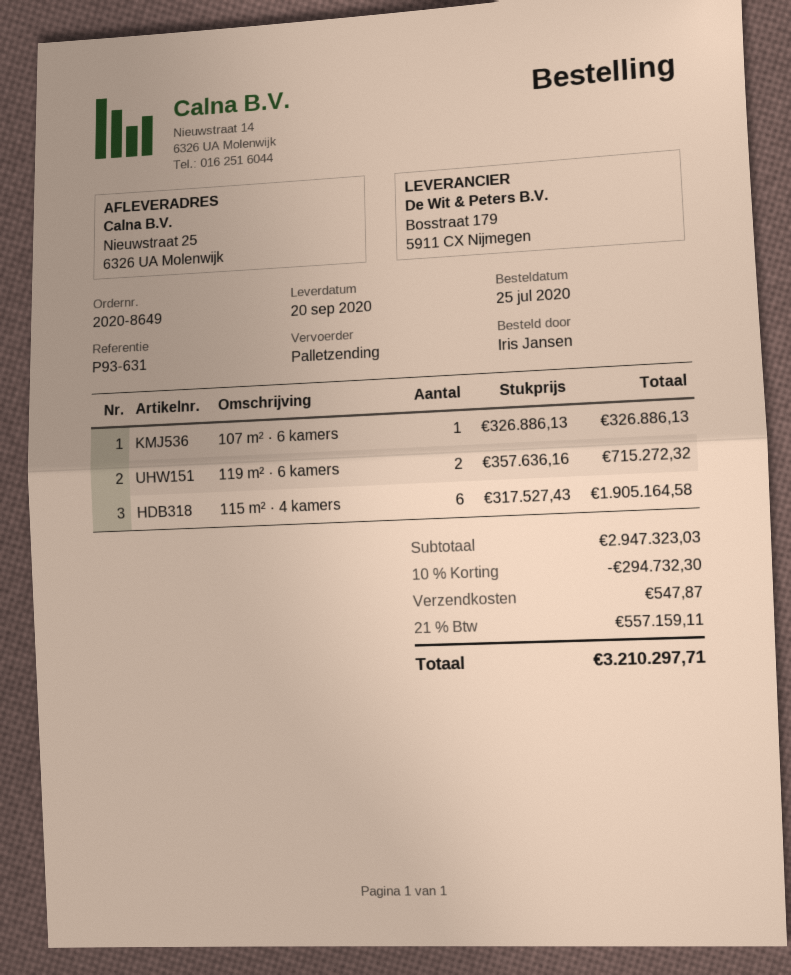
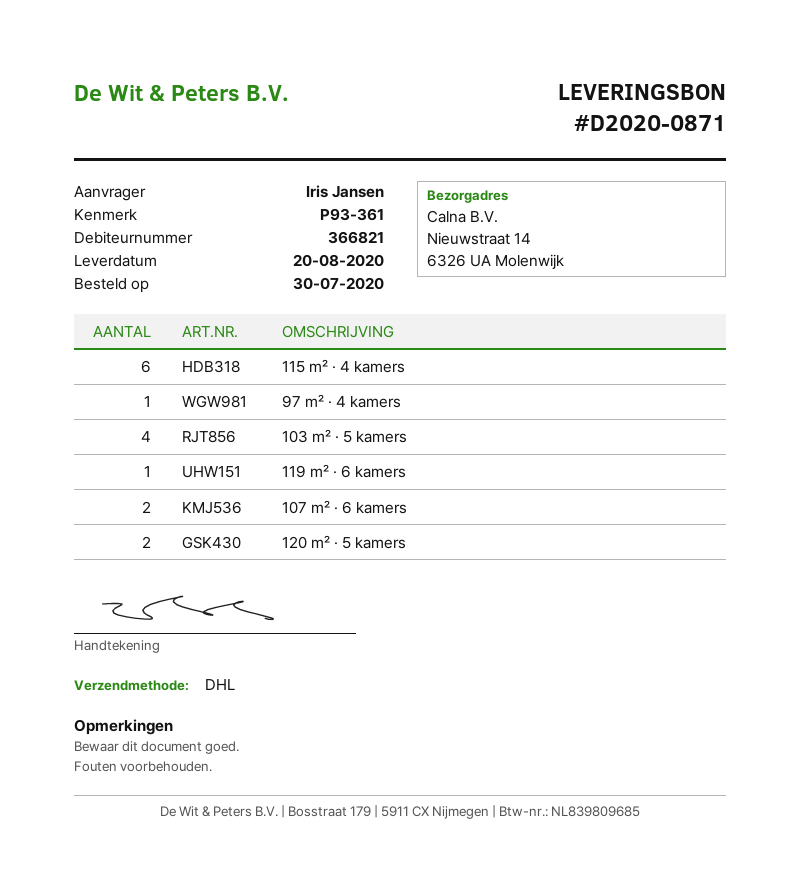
order date: 2020-07-25 -> 2020-07-30
delivery date: 2020-09-20 -> 2020-08-20
reference: P93-631 -> P93-361
shipping method: pallet freight -> DHL
ship to: Nieuwstraat 25, 6326 UA Molenwijk -> Nieuwstraat 14, 6326 UA Molenwijk
107 m² · 6 kamers: 1 -> 2
119 m² · 6 kamers: 2 -> 1
97 m² · 4 kamers: none -> 1
103 m² · 5 kamers: none -> 4
120 m² · 5 kamers: none -> 2

